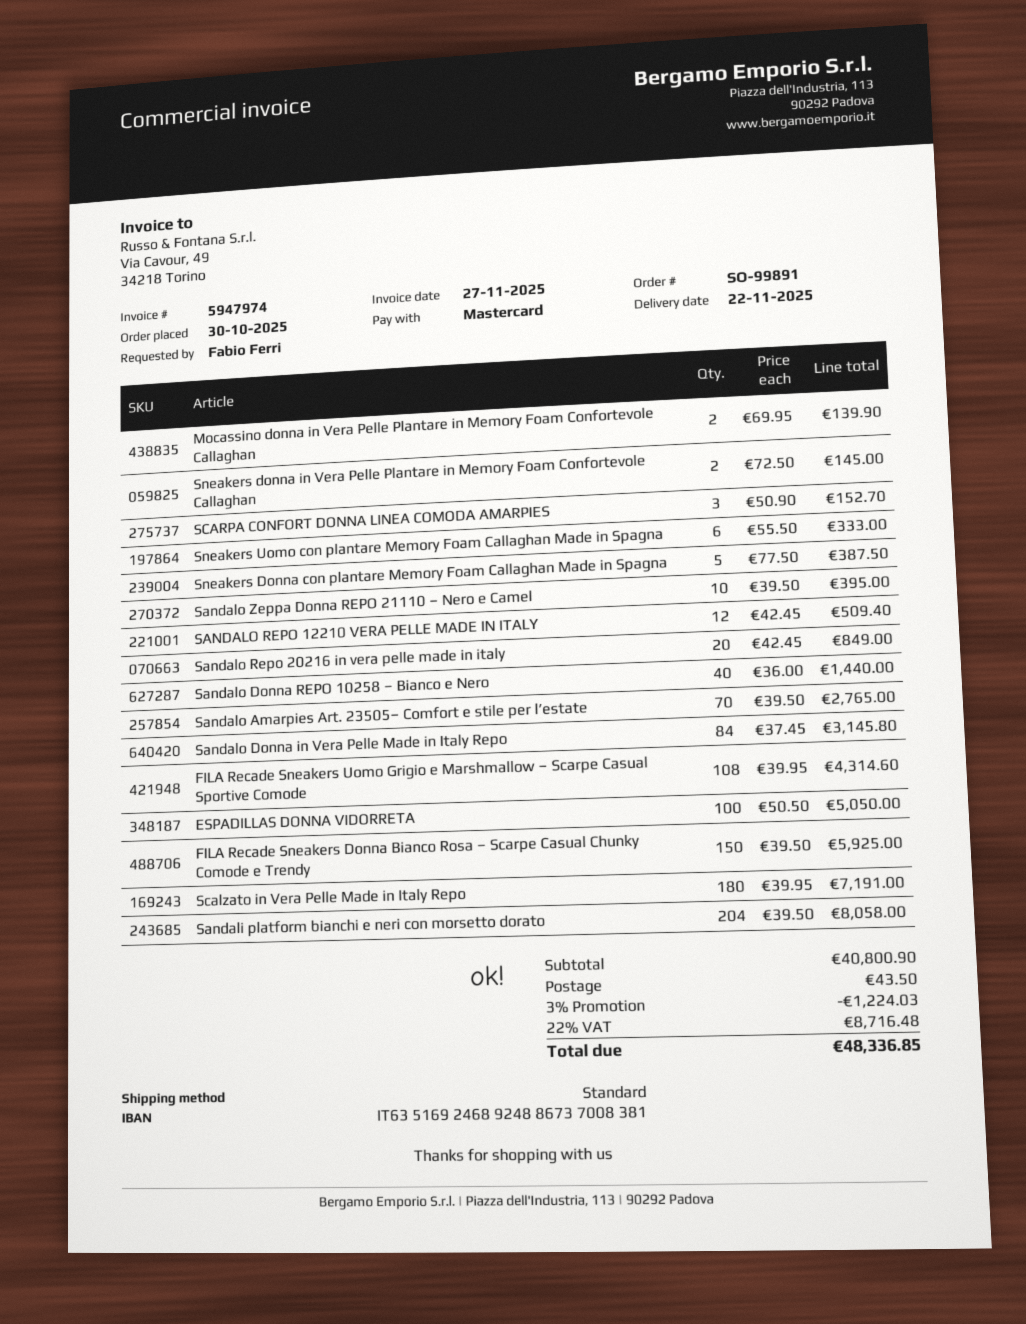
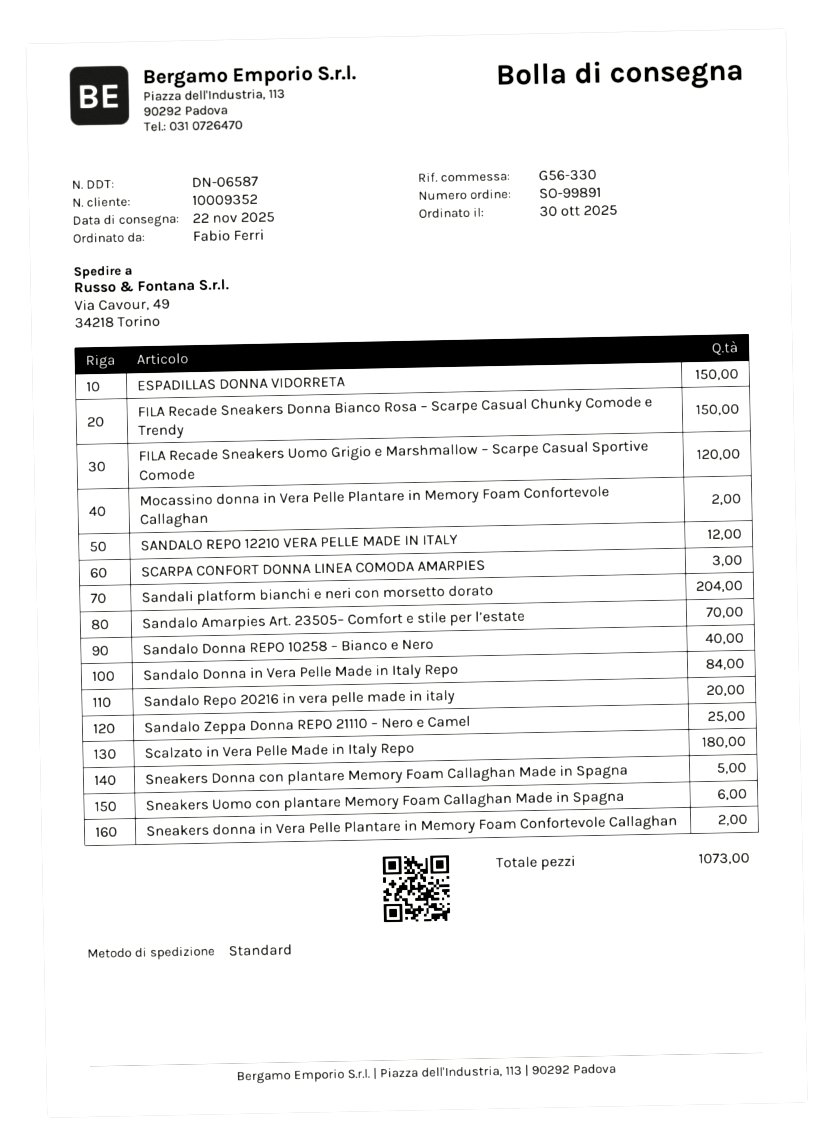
Sandalo Zeppa Donna REPO 21110 – Nero e Camel: 10 -> 25
FILA Recade Sneakers Uomo Grigio e Marshmallow – Scarpe Casual Sportive Comode: 108 -> 120
ESPADILLAS DONNA VIDORRETA: 100 -> 150

